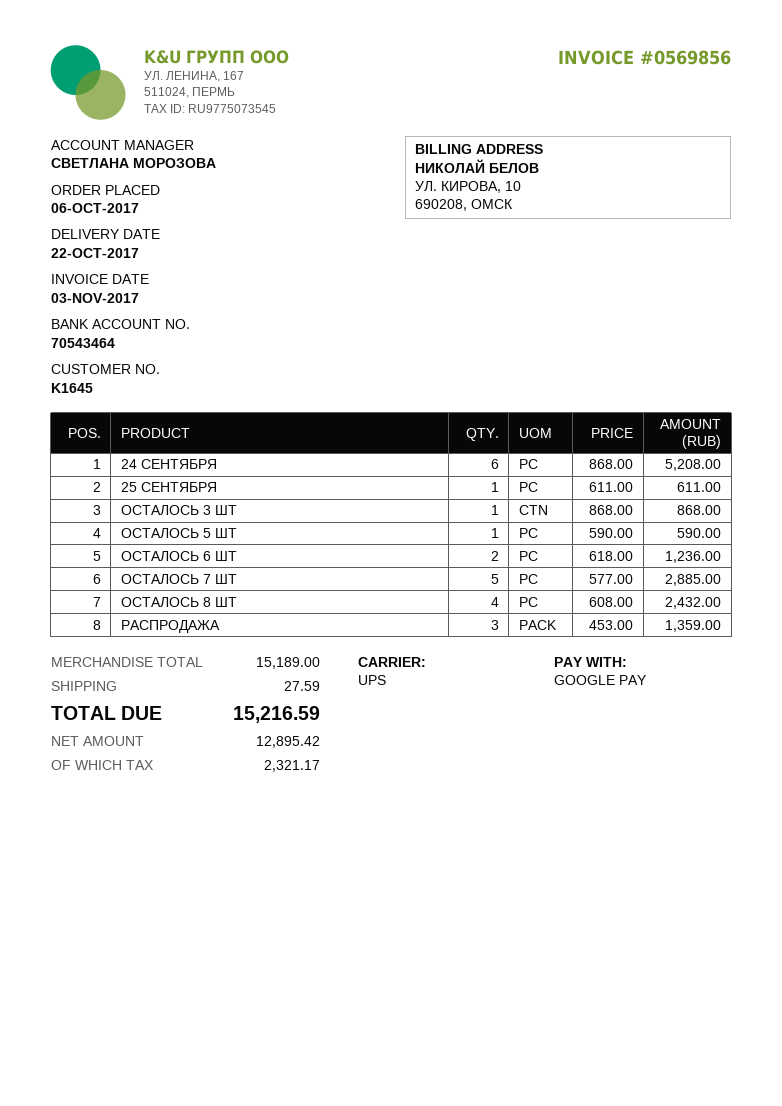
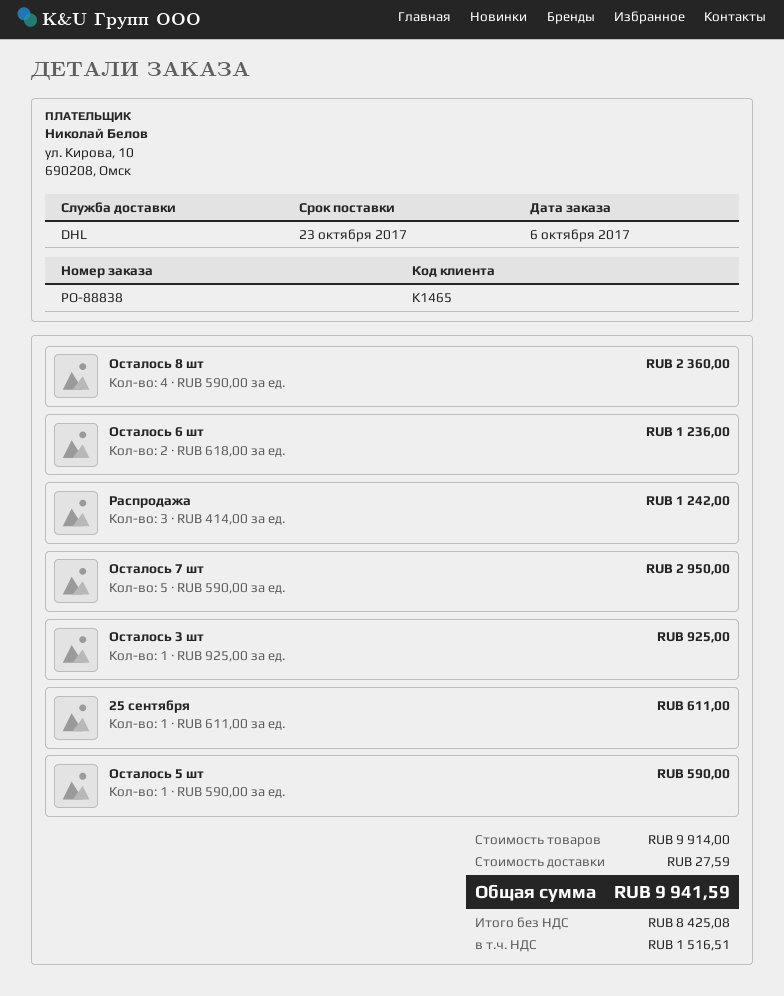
delivery date: 2017-10-22 -> 2017-10-23
customer number: K1645 -> K1465
shipping method: UPS -> DHL
24 СЕНТЯБРЯ: 6 x 868.00 = 5208.00 -> none
ОСТАЛОСЬ 3 ШТ: 1 x 868.00 = 868.00 -> 1 x 925.00 = 925.00
ОСТАЛОСЬ 7 ШТ: 5 x 577.00 = 2885.00 -> 5 x 590.00 = 2950.00
ОСТАЛОСЬ 8 ШТ: 4 x 608.00 = 2432.00 -> 4 x 590.00 = 2360.00
РАСПРОДАЖА: 3 x 453.00 = 1359.00 -> 3 x 414.00 = 1242.00
subtotal: 15189.00 -> 9914.00
net: 12895.42 -> 8425.08
tax: 2321.17 -> 1516.51
total: 15216.59 -> 9941.59

